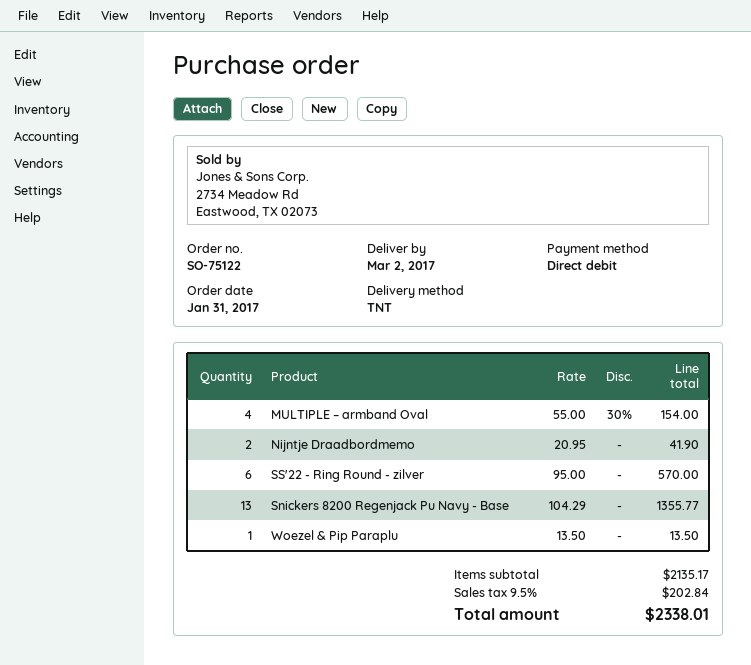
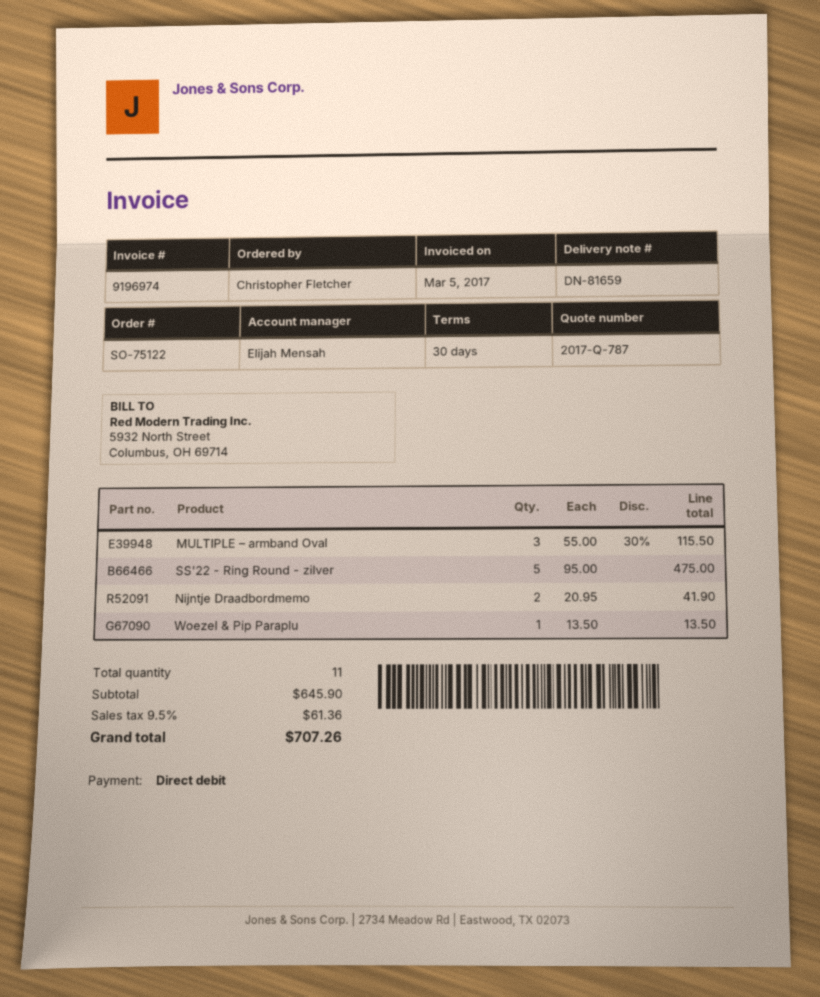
MULTIPLE – armband Oval: 4 x 55.00 - 30% = 154.00 -> 3 x 55.00 - 30% = 115.50
SS'22 - Ring Round - zilver: 6 x 95.00 = 570.00 -> 5 x 95.00 = 475.00
Snickers 8200 Regenjack Pu Navy - Base: 13 x 104.29 = 1355.77 -> none
subtotal: 2135.17 -> 645.90
tax: 9.5% = 202.84 -> 9.5% = 61.36
total: 2338.01 -> 707.26

